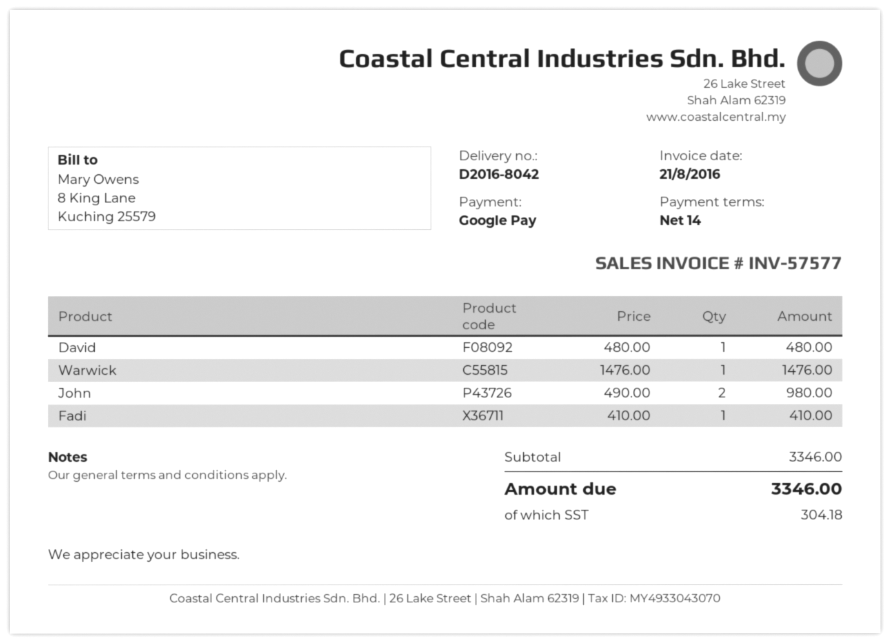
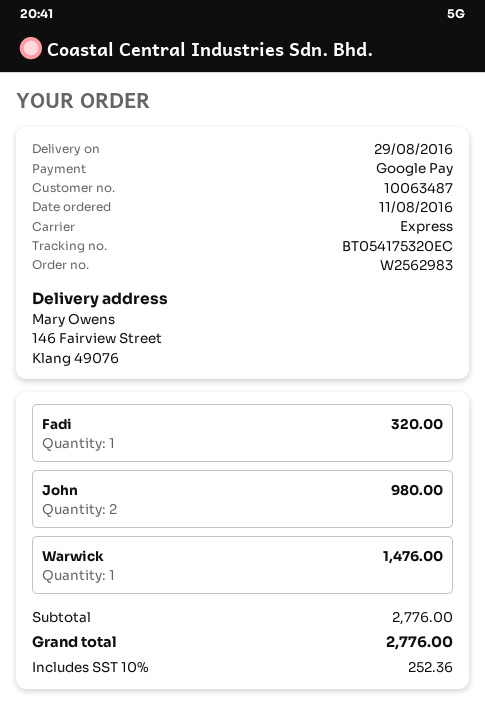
David: 1 for 480.00 -> none
Fadi: 1 for 410.00 -> 1 for 320.00
subtotal: 3346.00 -> 2776.00
tax: 304.18 -> 252.36
total: 3346.00 -> 2776.00

